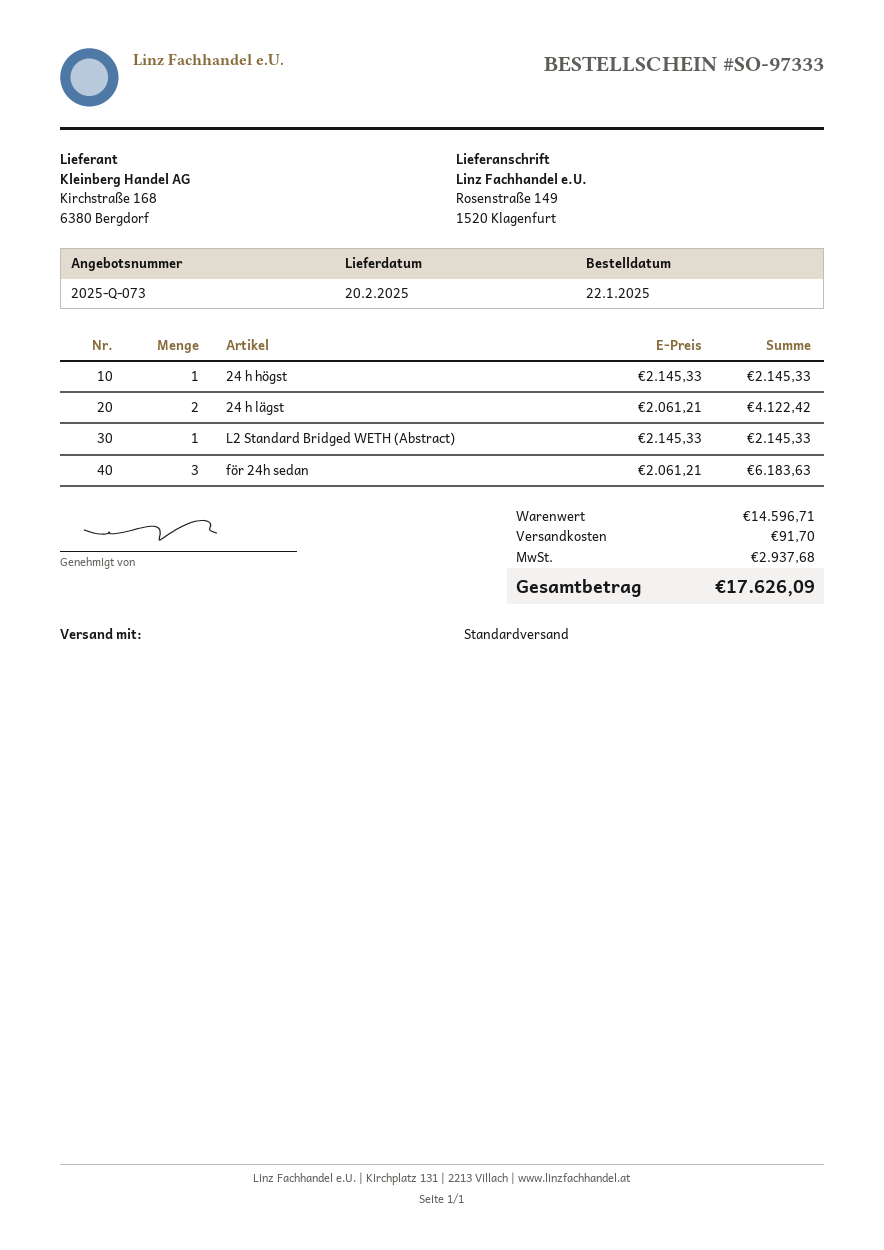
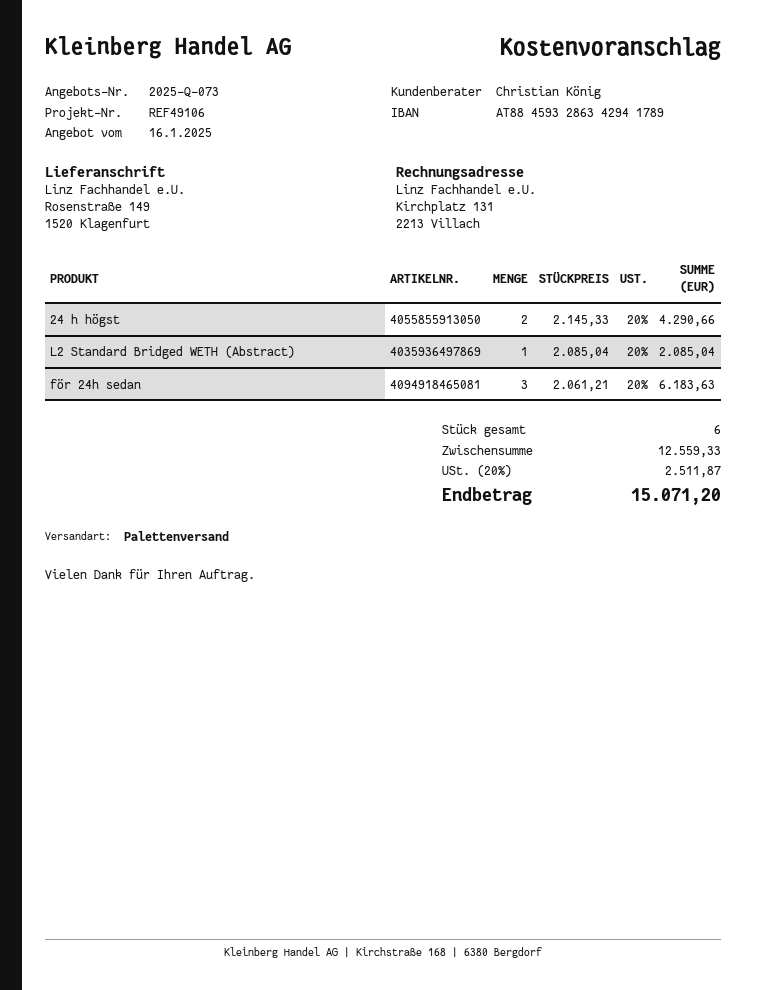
shipping method: standard -> pallet freight
24 h högst: 1 x 2145.33 = 2145.33 -> 2 x 2145.33 = 4290.66
24 h lägst: 2 x 2061.21 = 4122.42 -> none
L2 Standard Bridged WETH (Abstract): 1 x 2145.33 = 2145.33 -> 1 x 2085.04 = 2085.04
subtotal: 14596.71 -> 12559.33
shipping: 91.70 -> none
tax: 2937.68 -> 2511.87
total: 17626.09 -> 15071.20

